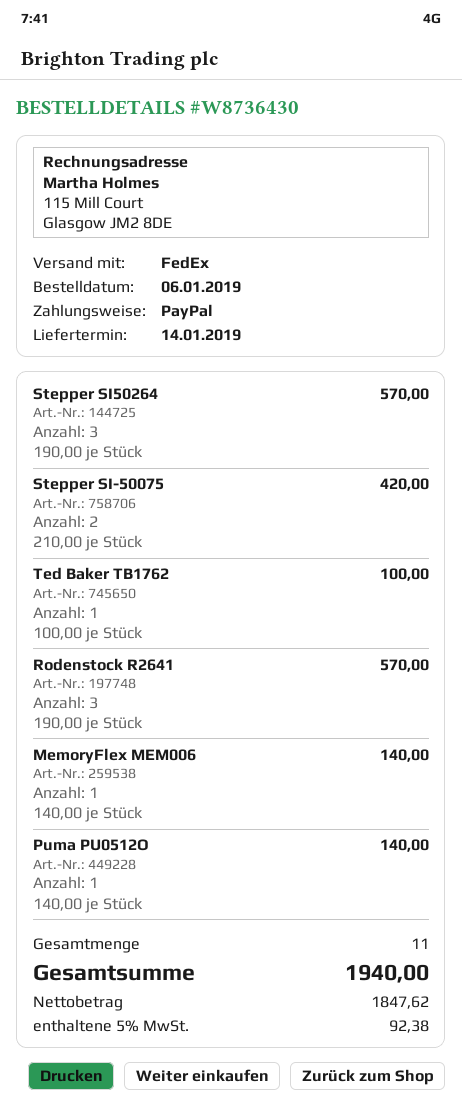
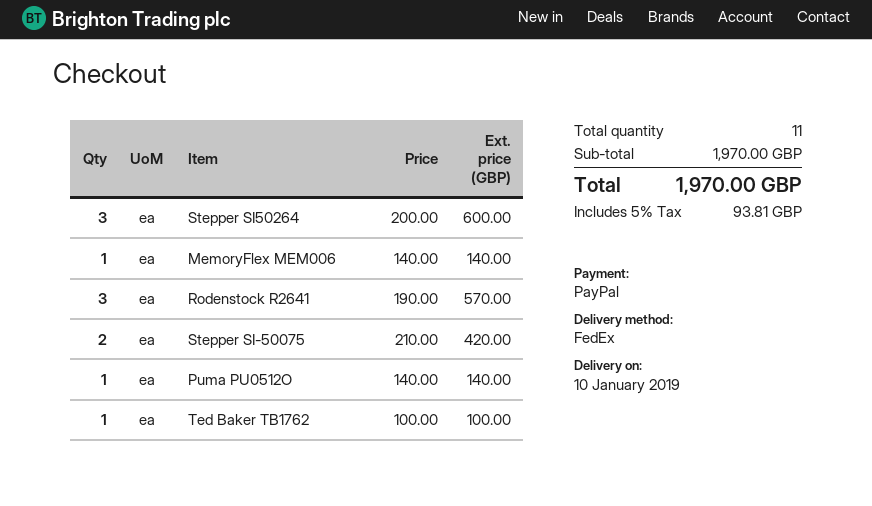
delivery date: 2019-01-14 -> 2019-01-10
Stepper SI50264: 3 x 190.00 = 570.00 -> 3 x 200.00 = 600.00
tax: 5% = 92.38 -> 5% = 93.81
total: 1940.00 -> 1970.00

